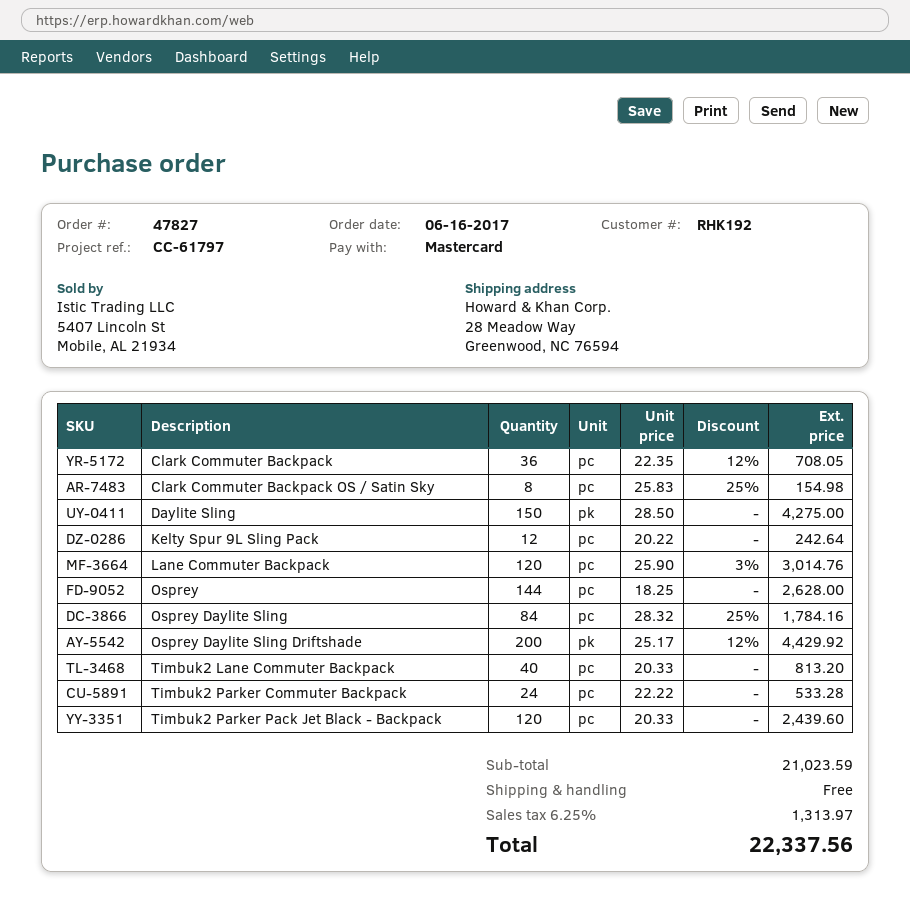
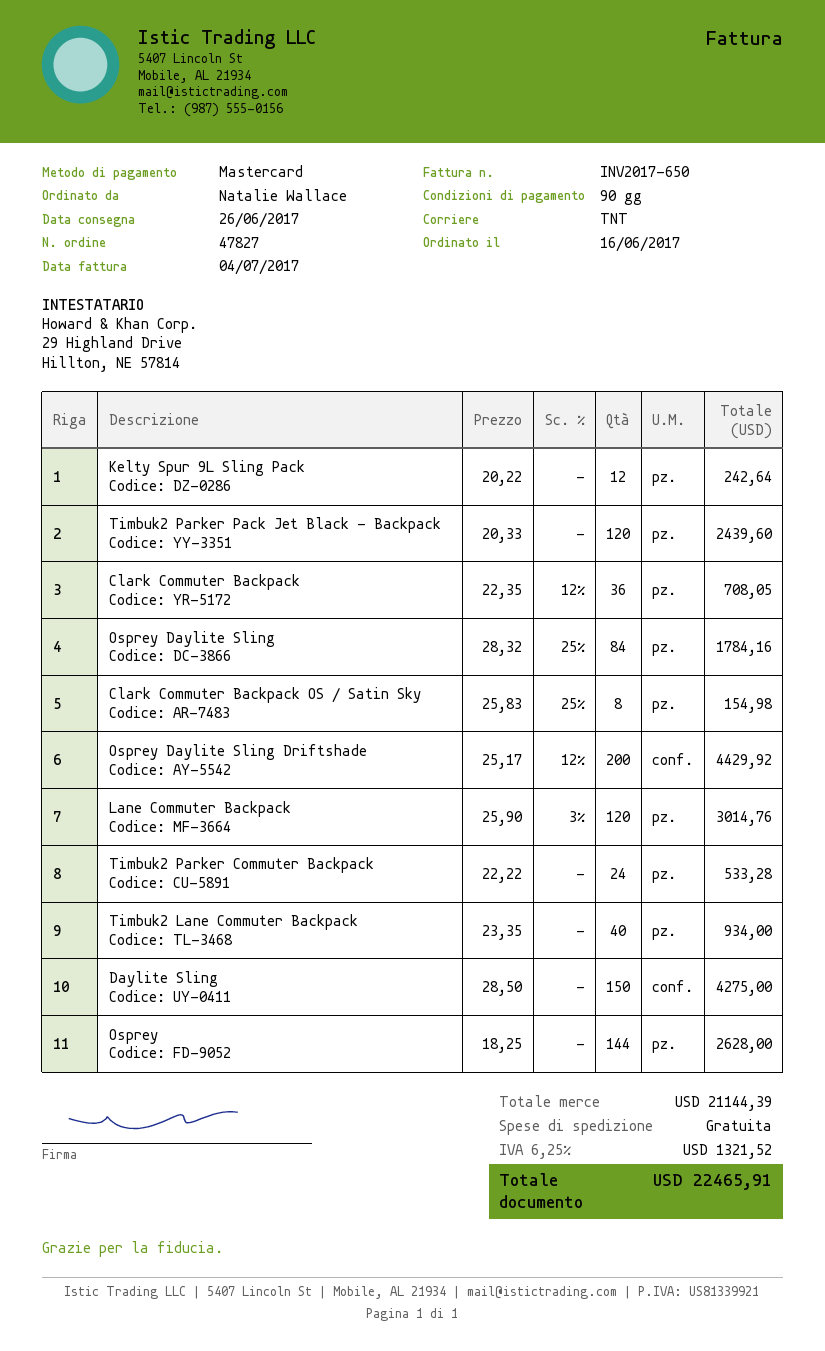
Timbuk2 Lane Commuter Backpack: 40 x 20.33 = 813.20 -> 40 x 23.35 = 934.00
subtotal: 21023.59 -> 21144.39
tax: 6.25% = 1313.97 -> 6.25% = 1321.52
total: 22337.56 -> 22465.91

